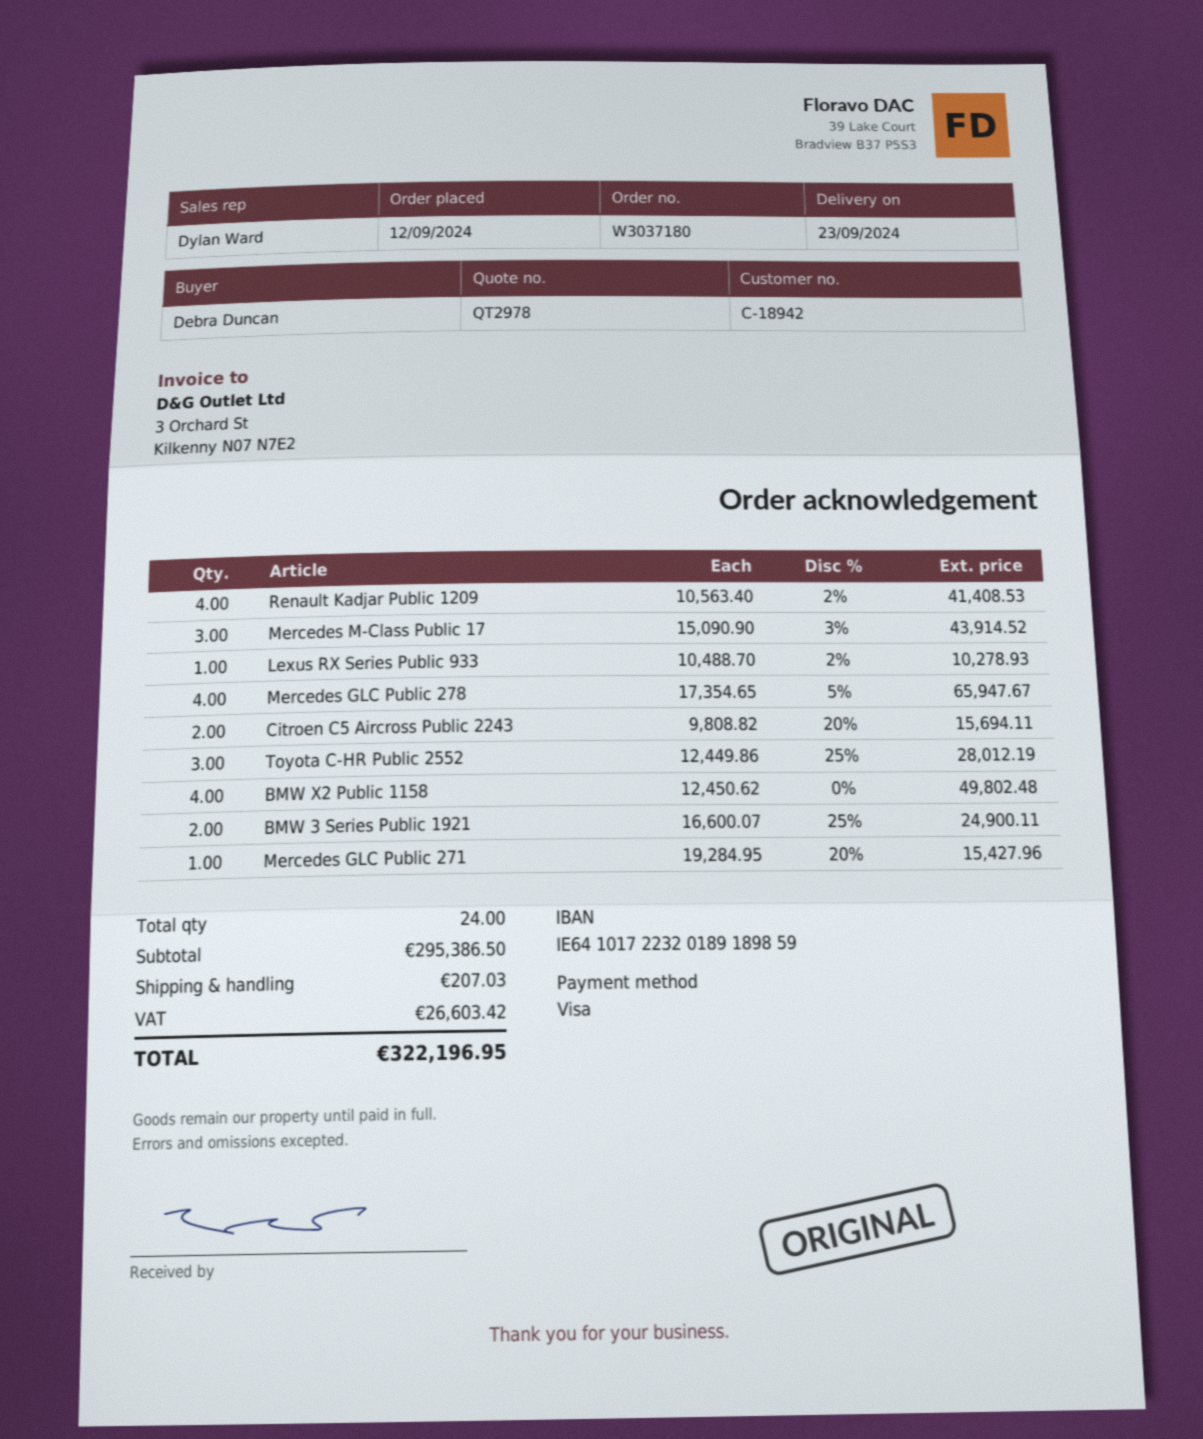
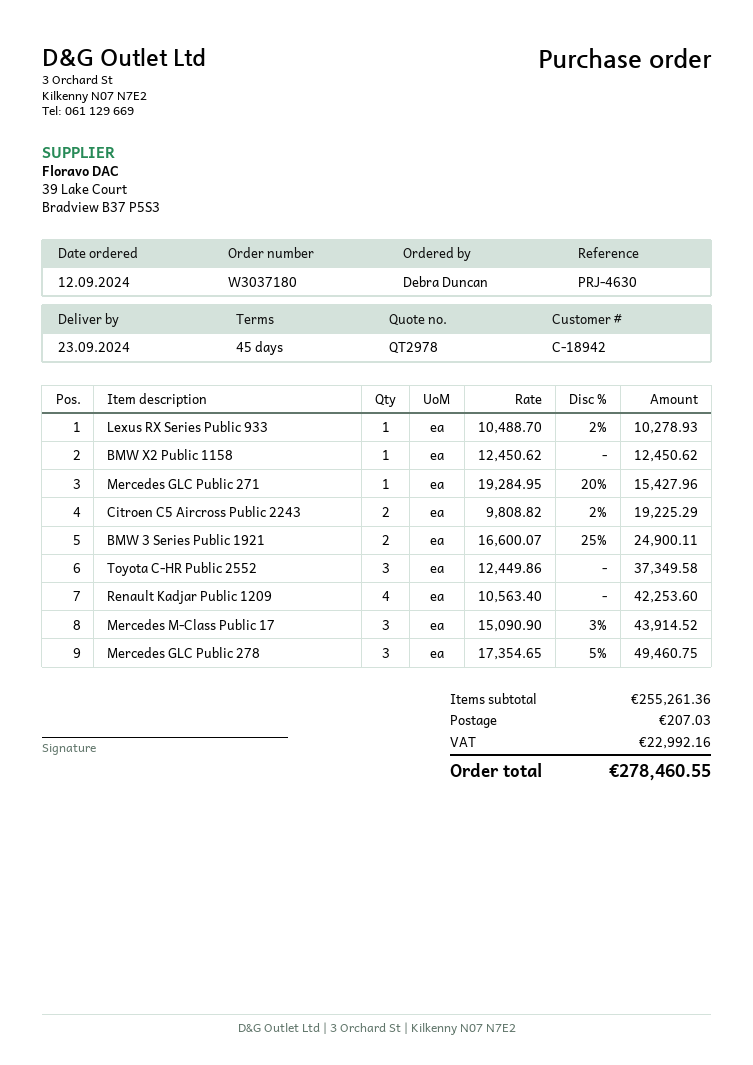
Renault Kadjar Public 1209: 4 x 10563.40 - 2% = 41408.53 -> 4 x 10563.40 = 42253.60
Mercedes GLC Public 278: 4 x 17354.65 - 5% = 65947.67 -> 3 x 17354.65 - 5% = 49460.75
Citroen C5 Aircross Public 2243: 2 x 9808.82 - 20% = 15694.11 -> 2 x 9808.82 - 2% = 19225.29
Toyota C-HR Public 2552: 3 x 12449.86 - 25% = 28012.19 -> 3 x 12449.86 = 37349.58
BMW X2 Public 1158: 4 x 12450.62 = 49802.48 -> 1 x 12450.62 = 12450.62
subtotal: 295386.50 -> 255261.36
tax: 26603.42 -> 22992.16
total: 322196.95 -> 278460.55

